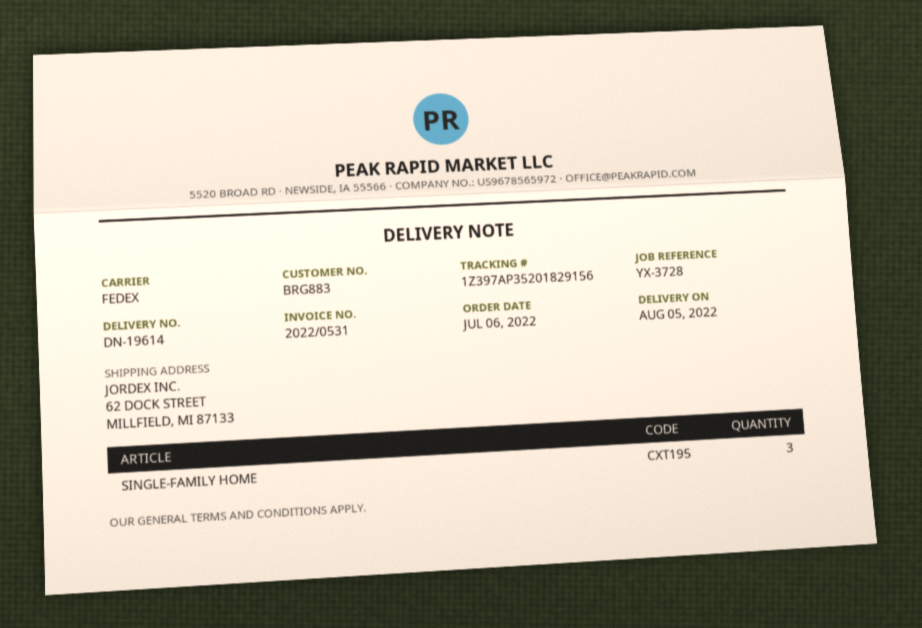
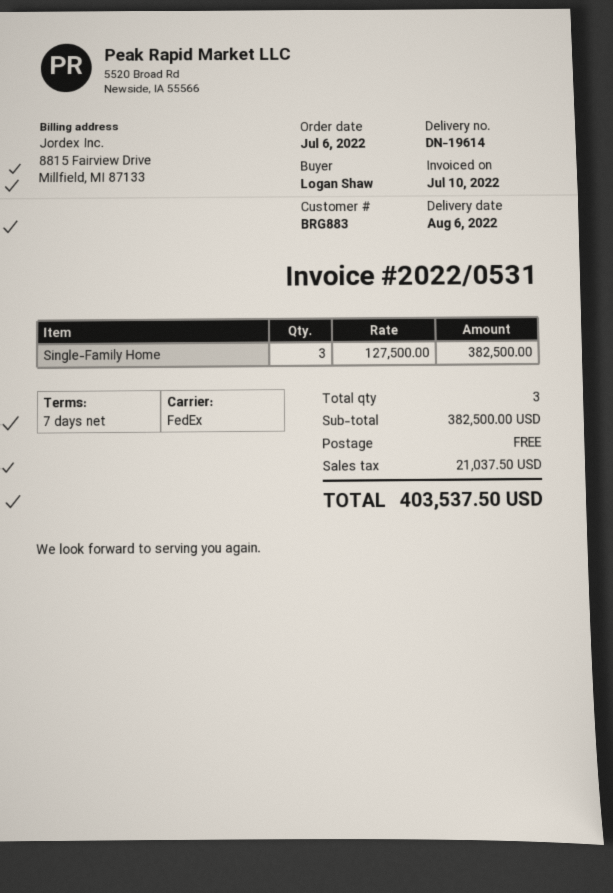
delivery date: 2022-08-05 -> 2022-08-06

